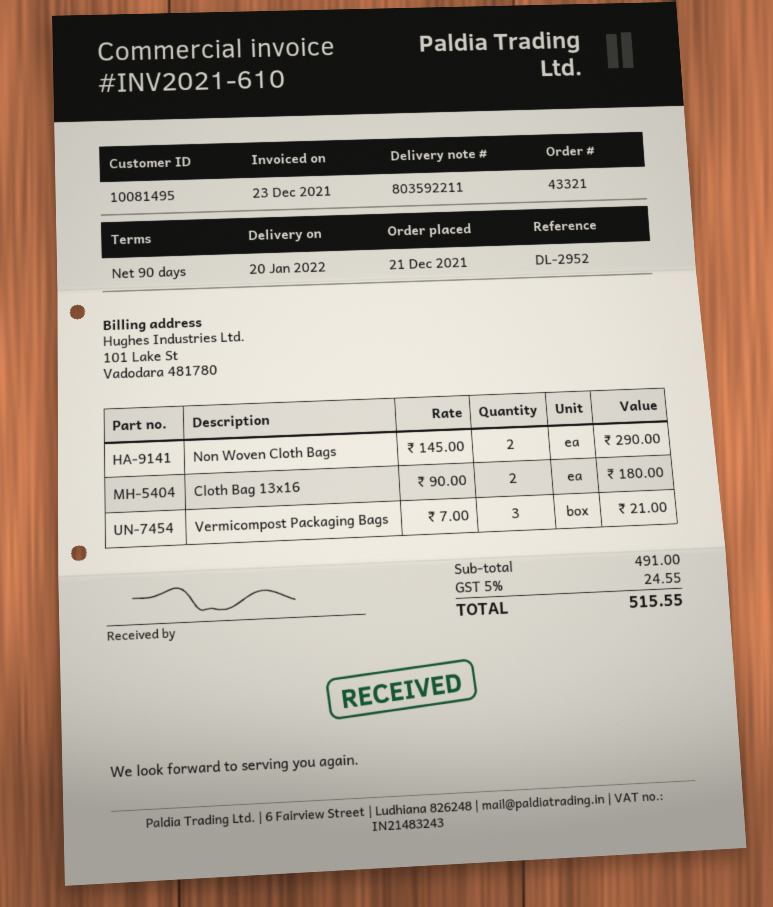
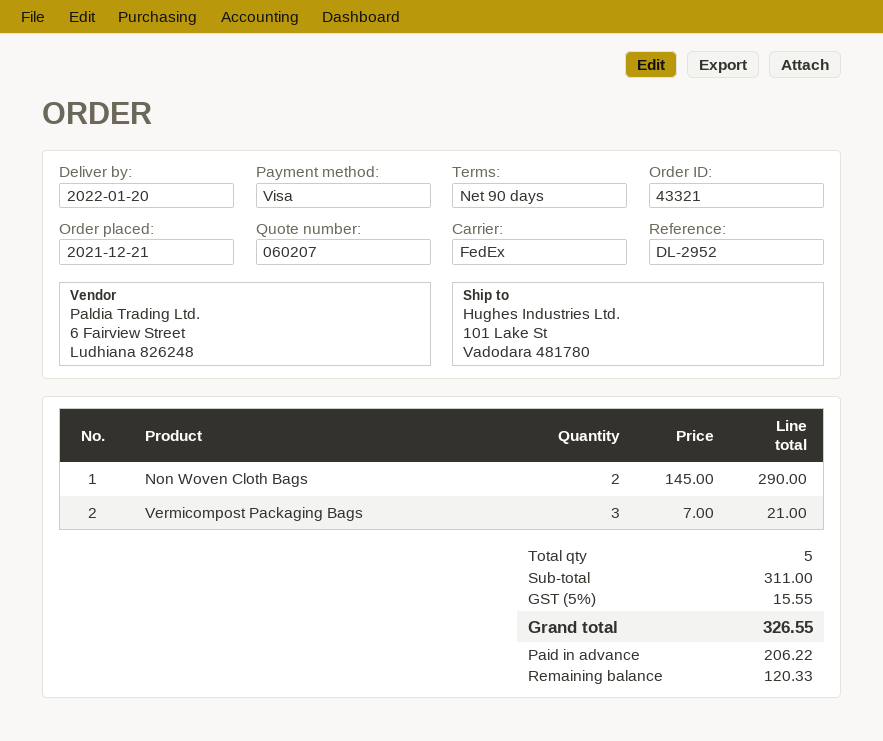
Cloth Bag 13x16: 2 x 90.00 = 180.00 -> none
subtotal: 491.00 -> 311.00
tax: 5% = 24.55 -> 5% = 15.55
total: 515.55 -> 326.55

